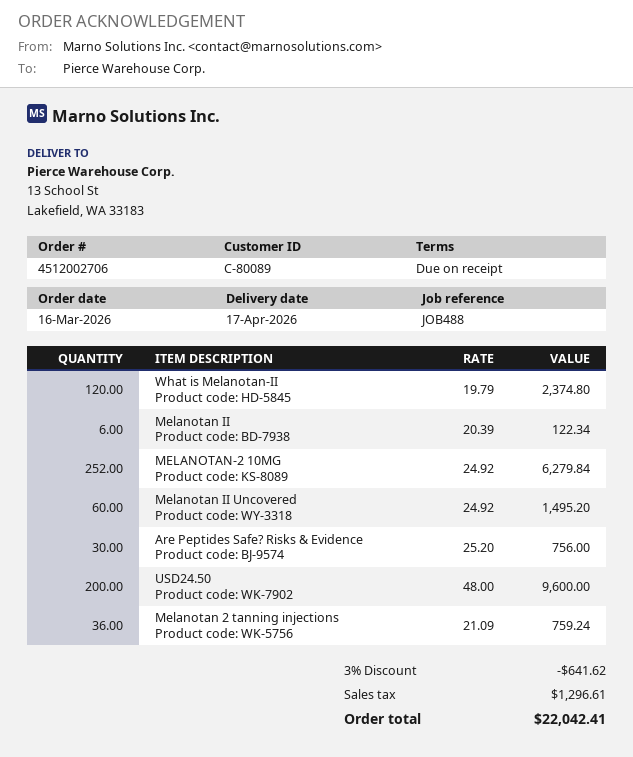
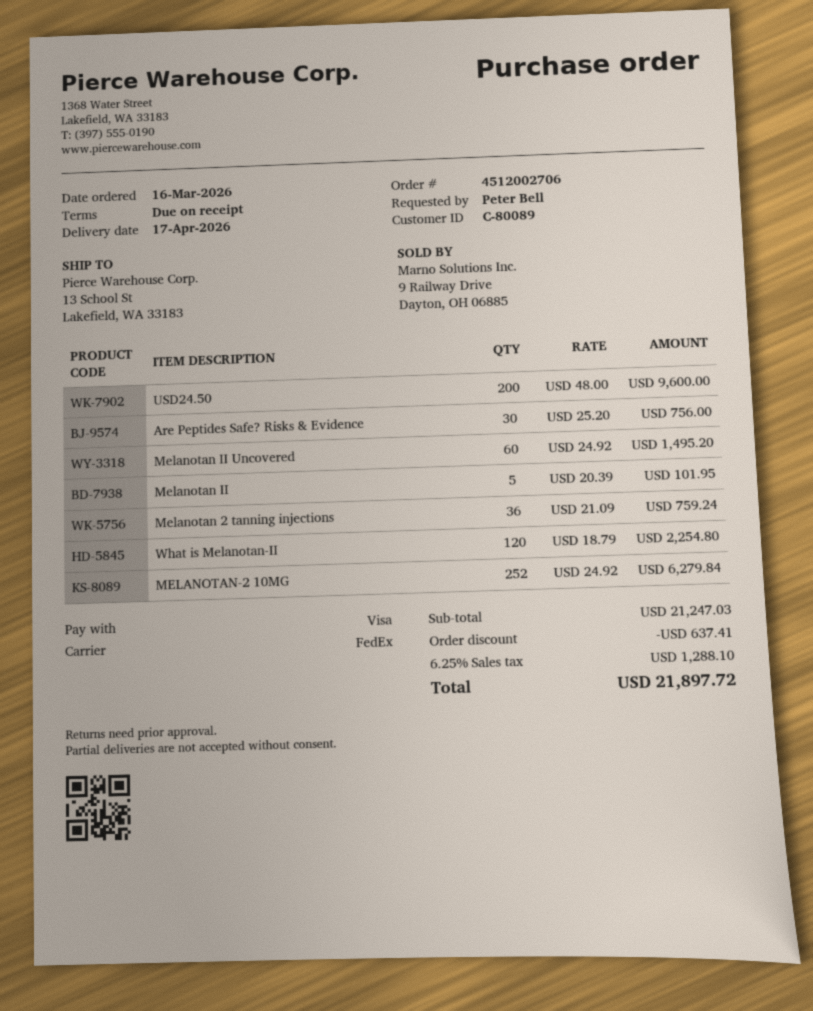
What is Melanotan-II: 120 x 19.79 = 2374.80 -> 120 x 18.79 = 2254.80
Melanotan II: 6 x 20.39 = 122.34 -> 5 x 20.39 = 101.95
discount: 641.62 -> 637.41
tax: 1296.61 -> 1288.10
total: 22042.41 -> 21897.72

